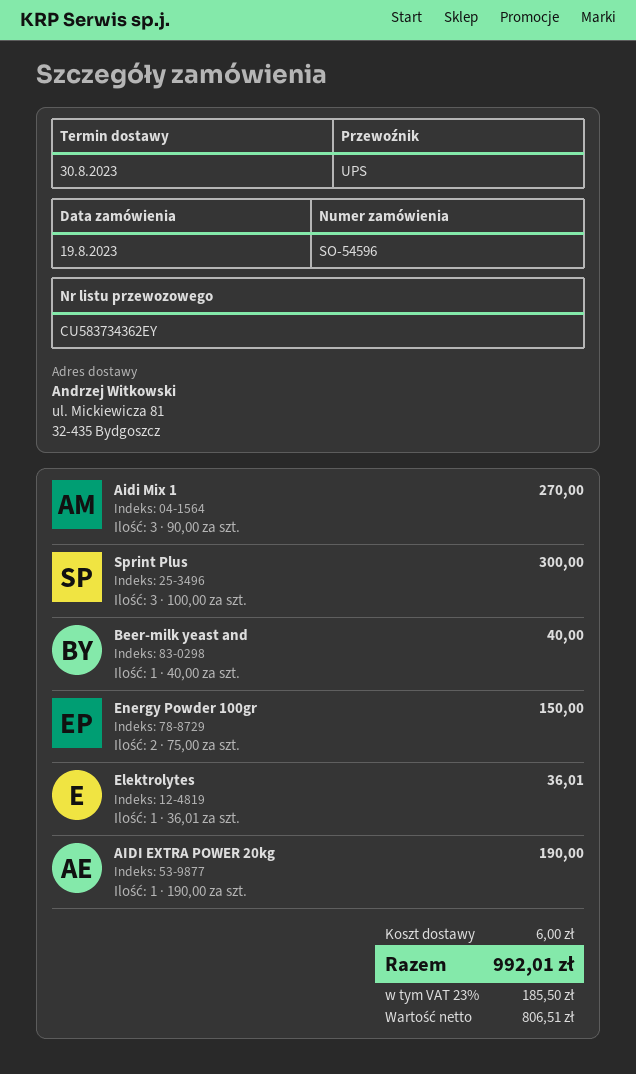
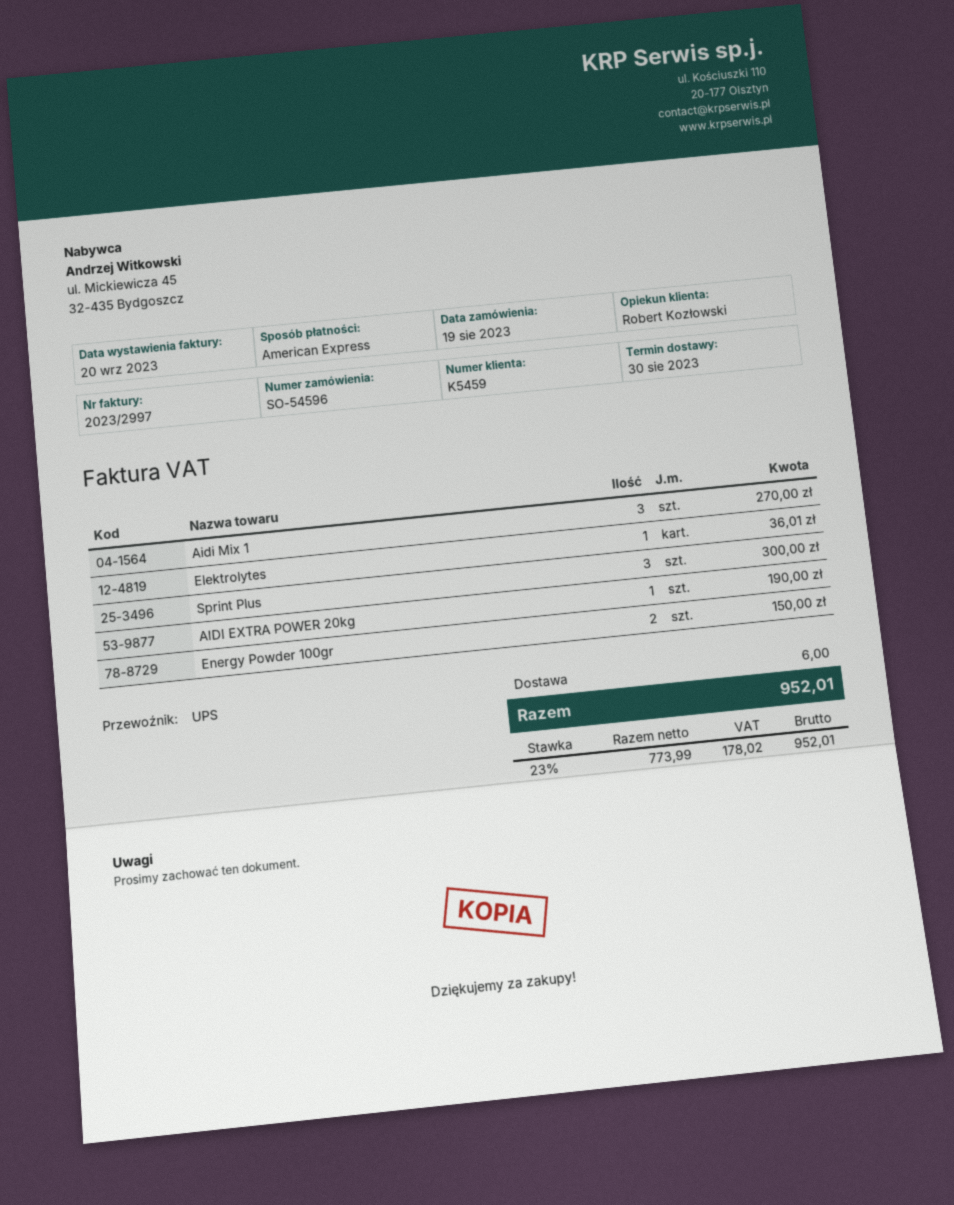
Beer-milk yeast and: 1 for 40.00 -> none
net: 806.51 -> 773.99
tax: 23% = 185.50 -> 23% = 178.02
total: 992.01 -> 952.01

